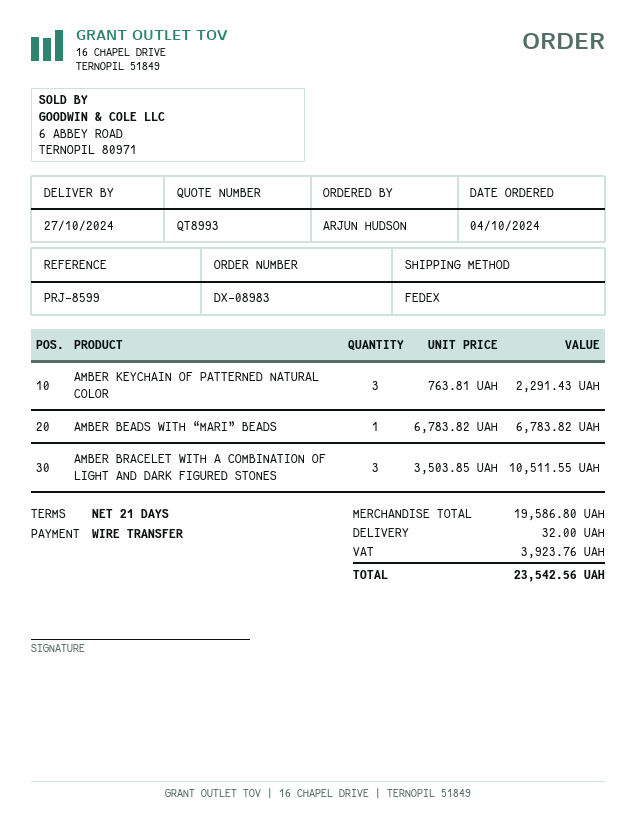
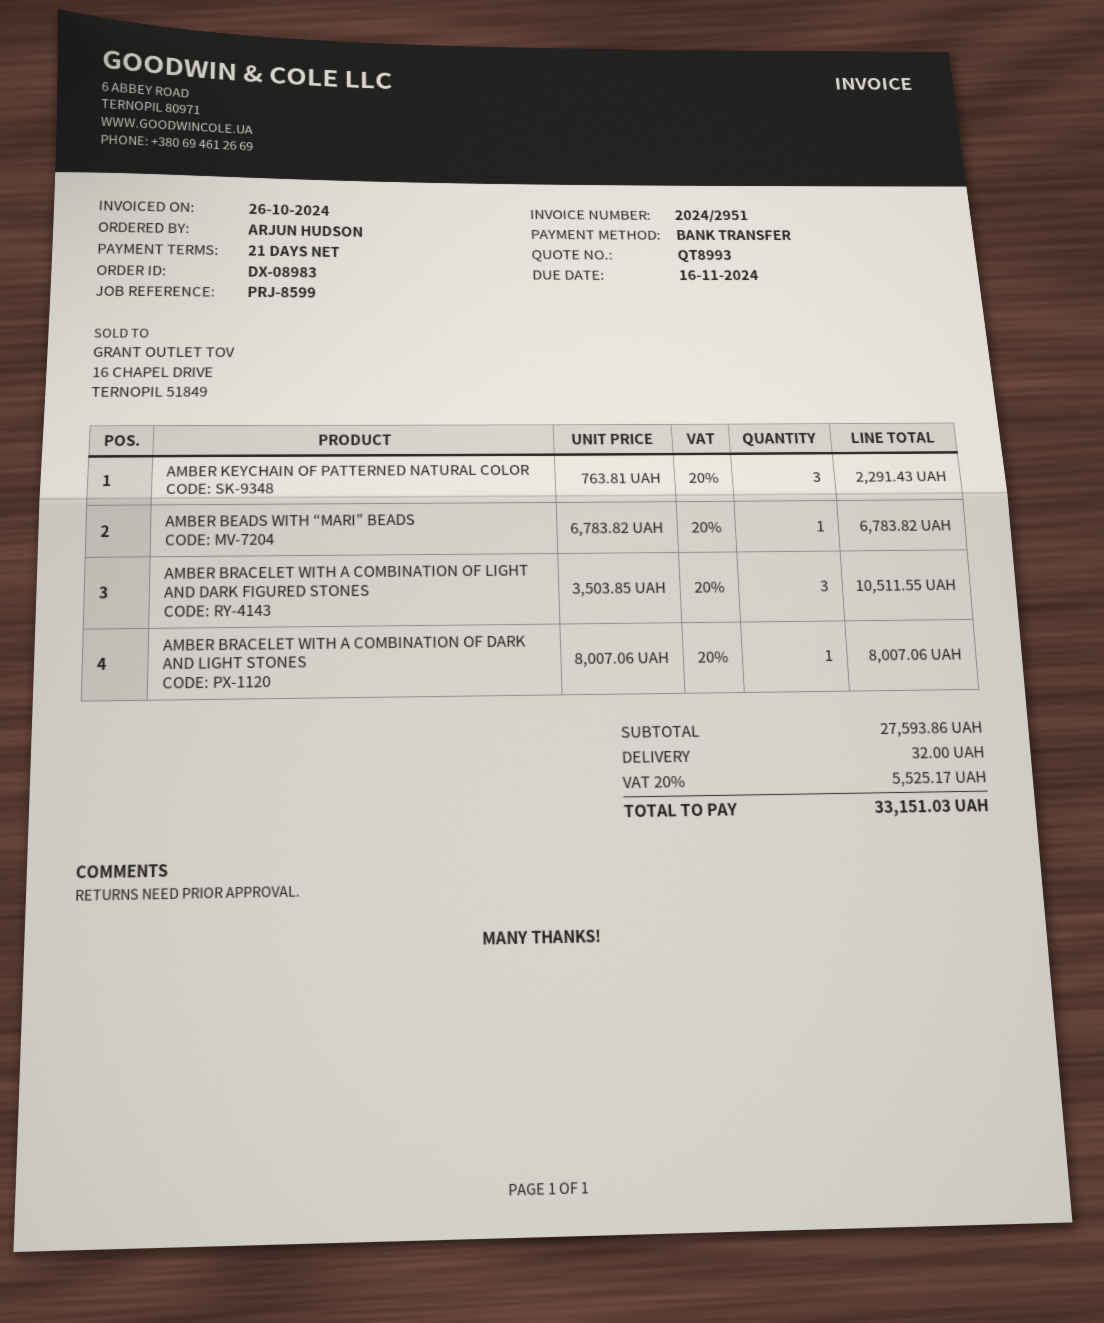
AMBER BRACELET WITH A COMBINATION OF DARK AND LIGHT STONES: none -> 1 x 8007.06 = 8007.06
subtotal: 19586.80 -> 27593.86
tax: 3923.76 -> 5525.17
total: 23542.56 -> 33151.03

